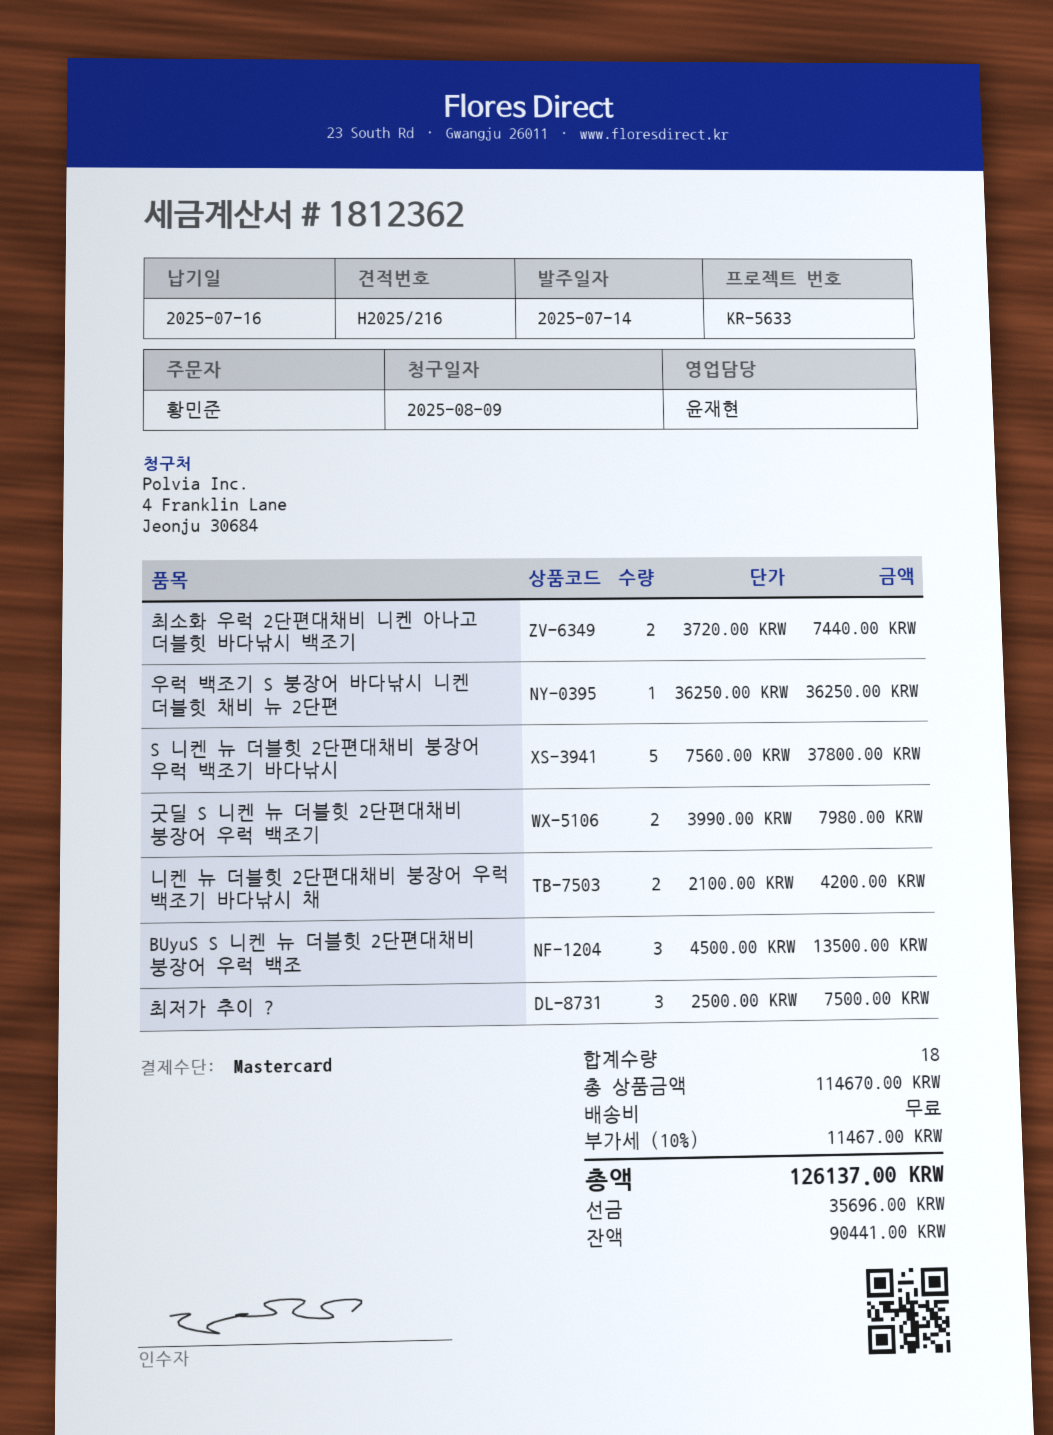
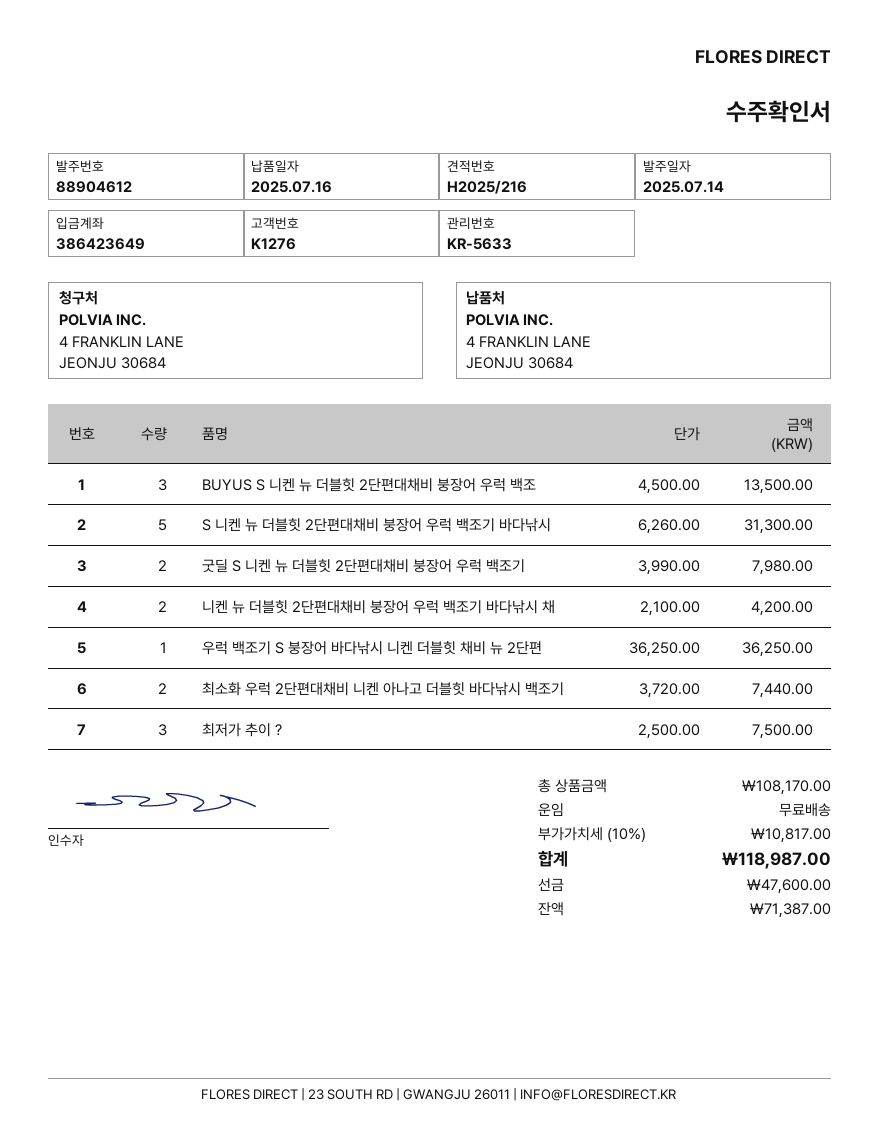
S 니켄 뉴 더블힛 2단편대채비 붕장어 우럭 백조기 바다낚시: 5 x 7560.00 = 37800.00 -> 5 x 6260.00 = 31300.00
subtotal: 114670.00 -> 108170.00
tax: 10% = 11467.00 -> 10% = 10817.00
total: 126137.00 -> 118987.00
deposit: 35696.00 -> 47600.00
balance: 90441.00 -> 71387.00

